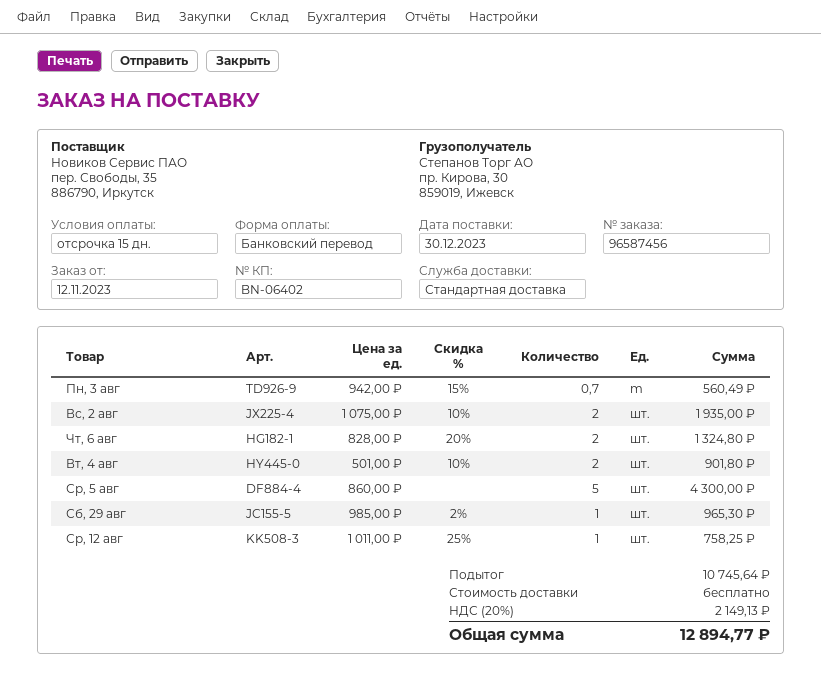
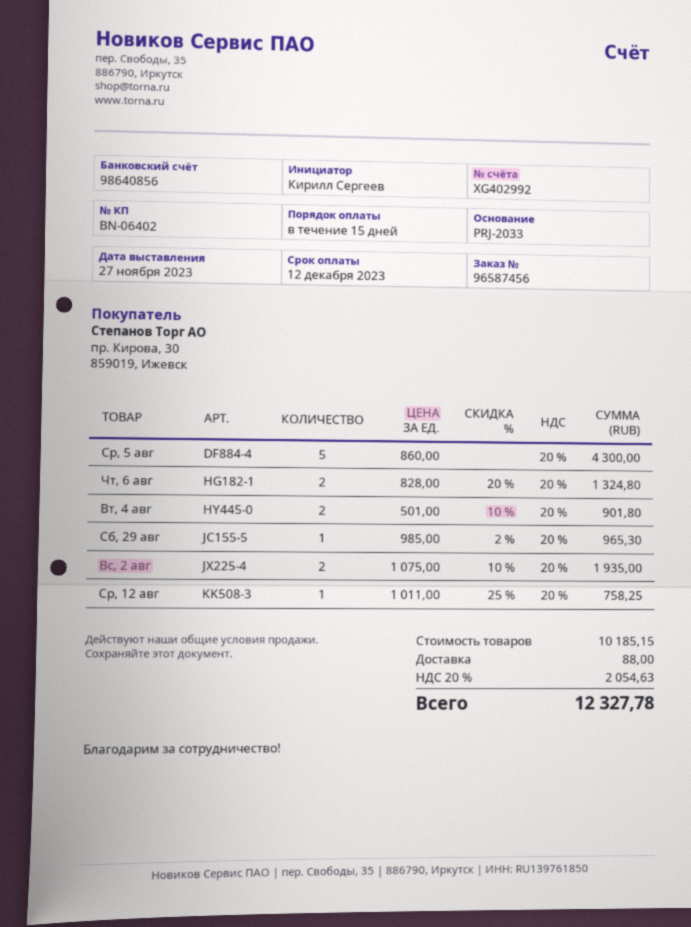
Пн, 3 авг: 0.7 x 942.00 - 15% = 560.49 -> none
subtotal: 10745.64 -> 10185.15
shipping: 0.00 -> 88.00
tax: 20% = 2149.13 -> 20% = 2054.63
total: 12894.77 -> 12327.78

